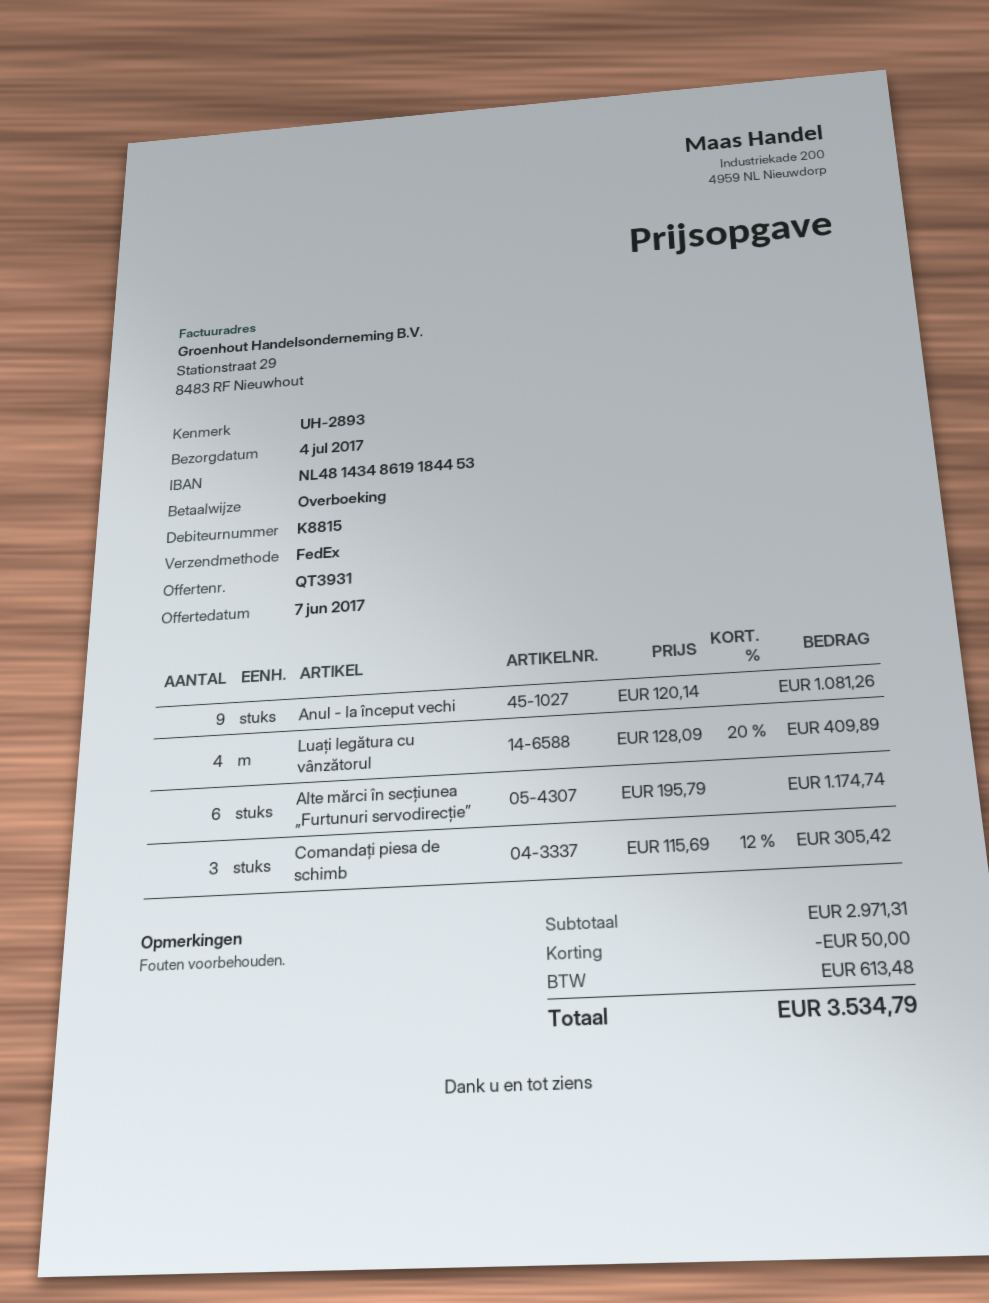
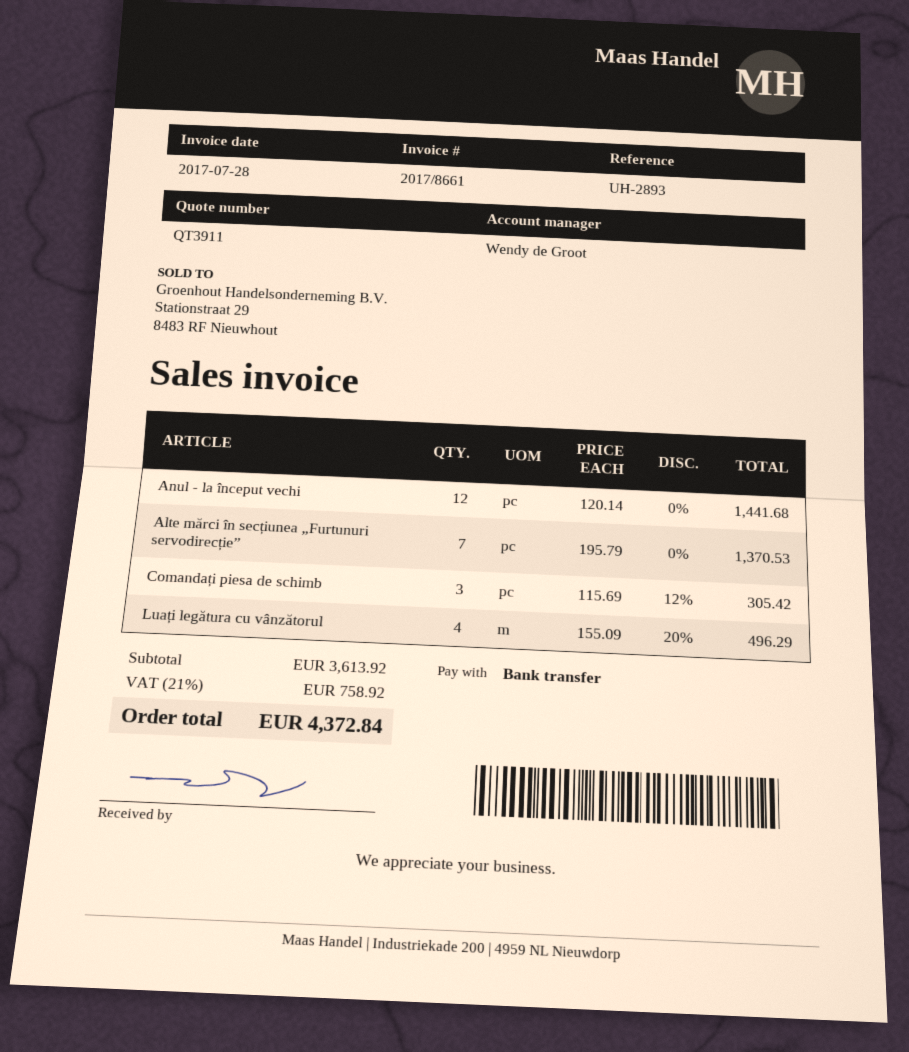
quote number: QT3931 -> QT3911
Anul - la început vechi: 9 x 120.14 = 1081.26 -> 12 x 120.14 = 1441.68
Luați legătura cu vânzătorul: 4 x 128.09 - 20% = 409.89 -> 4 x 155.09 - 20% = 496.29
Alte mărci în secțiunea „Furtunuri servodirecție”: 6 x 195.79 = 1174.74 -> 7 x 195.79 = 1370.53
subtotal: 2971.31 -> 3613.92
discount: 50.00 -> none
tax: 613.48 -> 758.92
total: 3534.79 -> 4372.84

